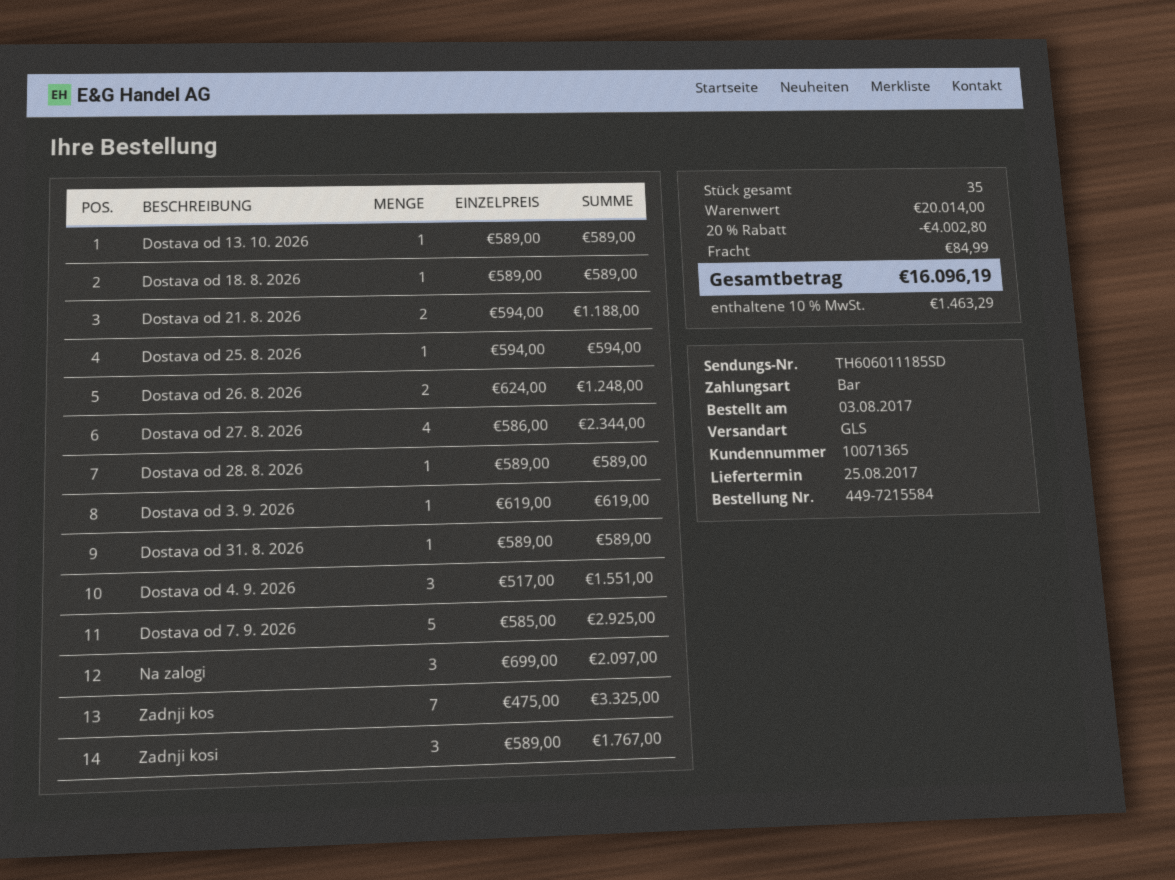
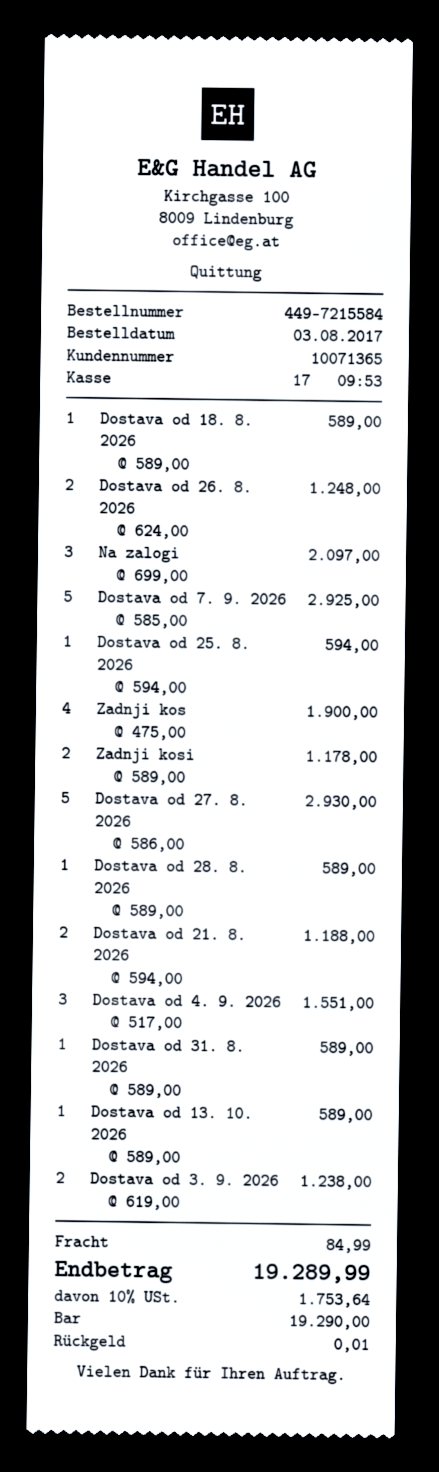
Dostava od 27. 8. 2026: 4 x 586.00 = 2344.00 -> 5 x 586.00 = 2930.00
Dostava od 3. 9. 2026: 1 x 619.00 = 619.00 -> 2 x 619.00 = 1238.00
Zadnji kos: 7 x 475.00 = 3325.00 -> 4 x 475.00 = 1900.00
Zadnji kosi: 3 x 589.00 = 1767.00 -> 2 x 589.00 = 1178.00
discount: 20% = 4002.80 -> none
tax: 10% = 1463.29 -> 10% = 1753.64
total: 16096.19 -> 19289.99

